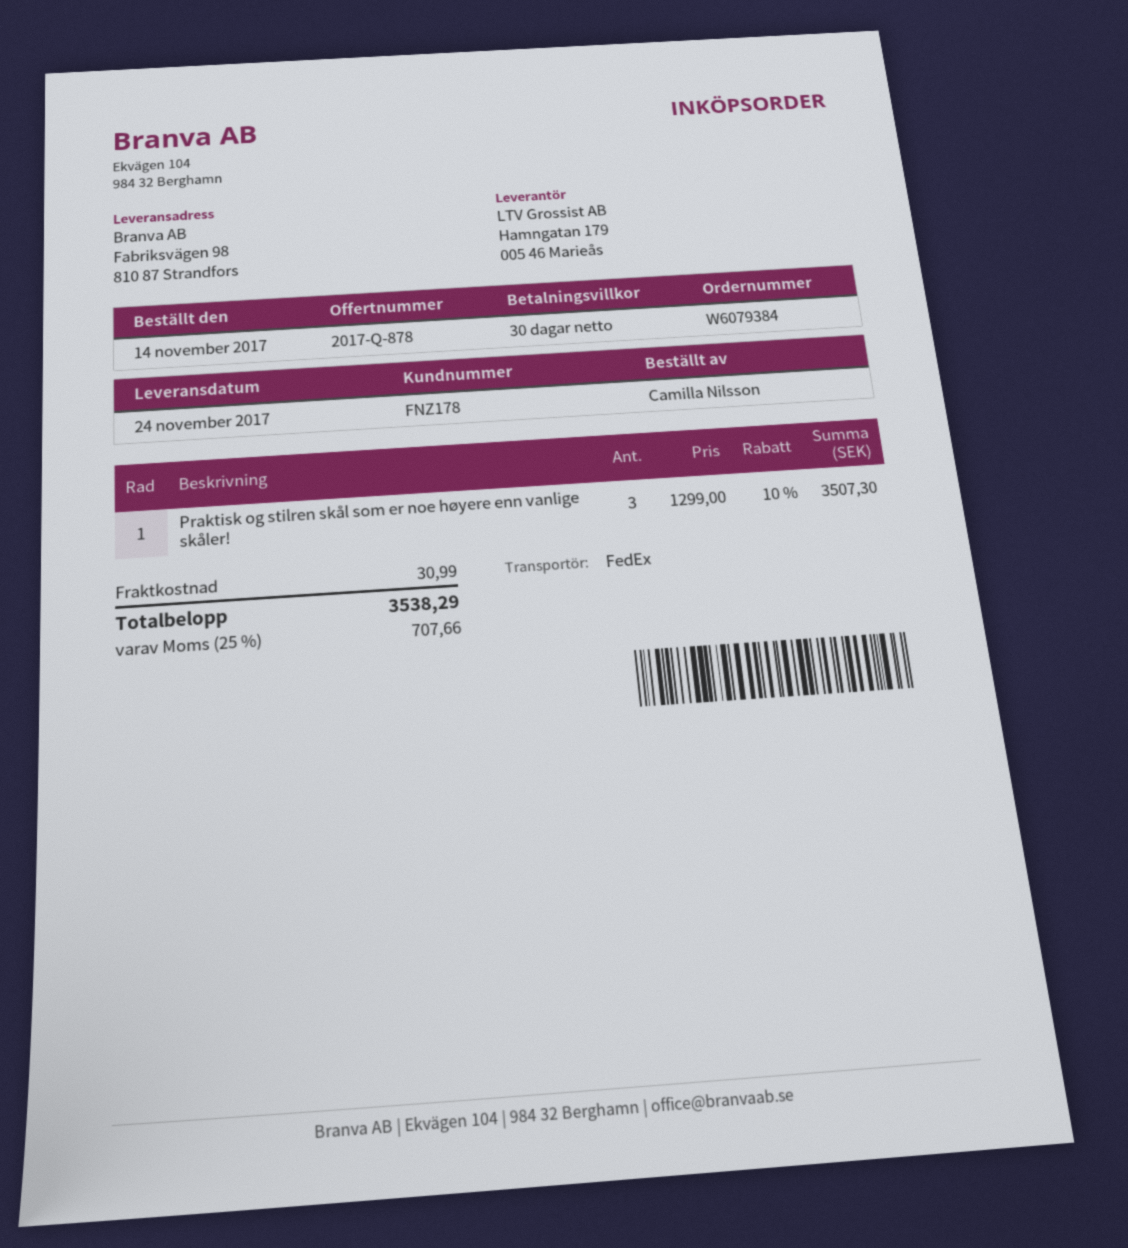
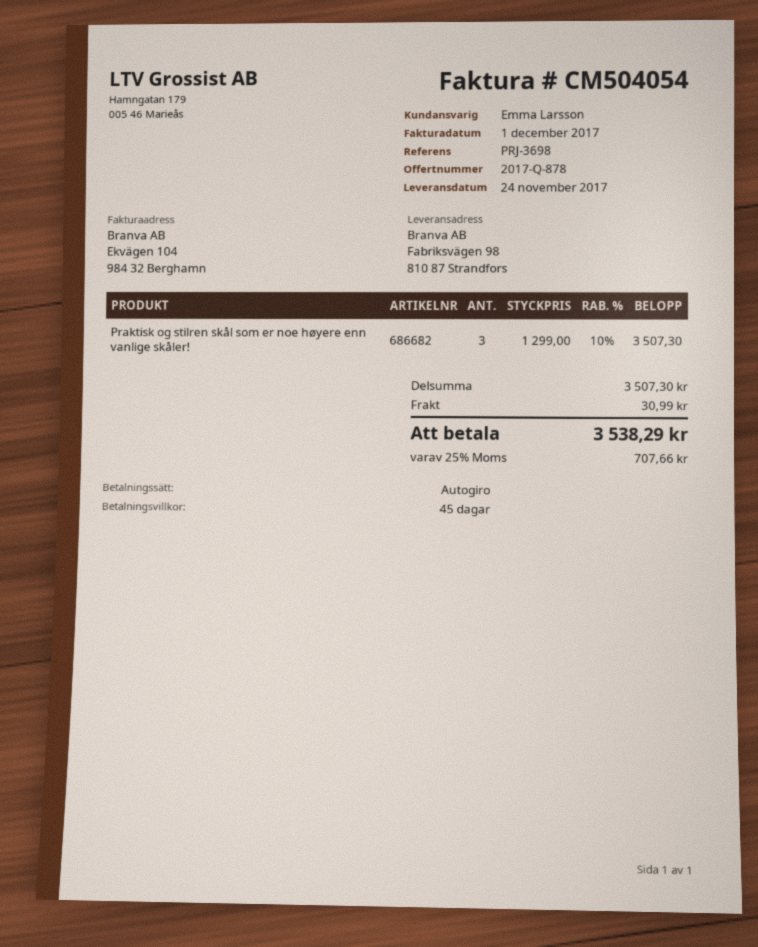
payment terms: 30 days -> 45 days

